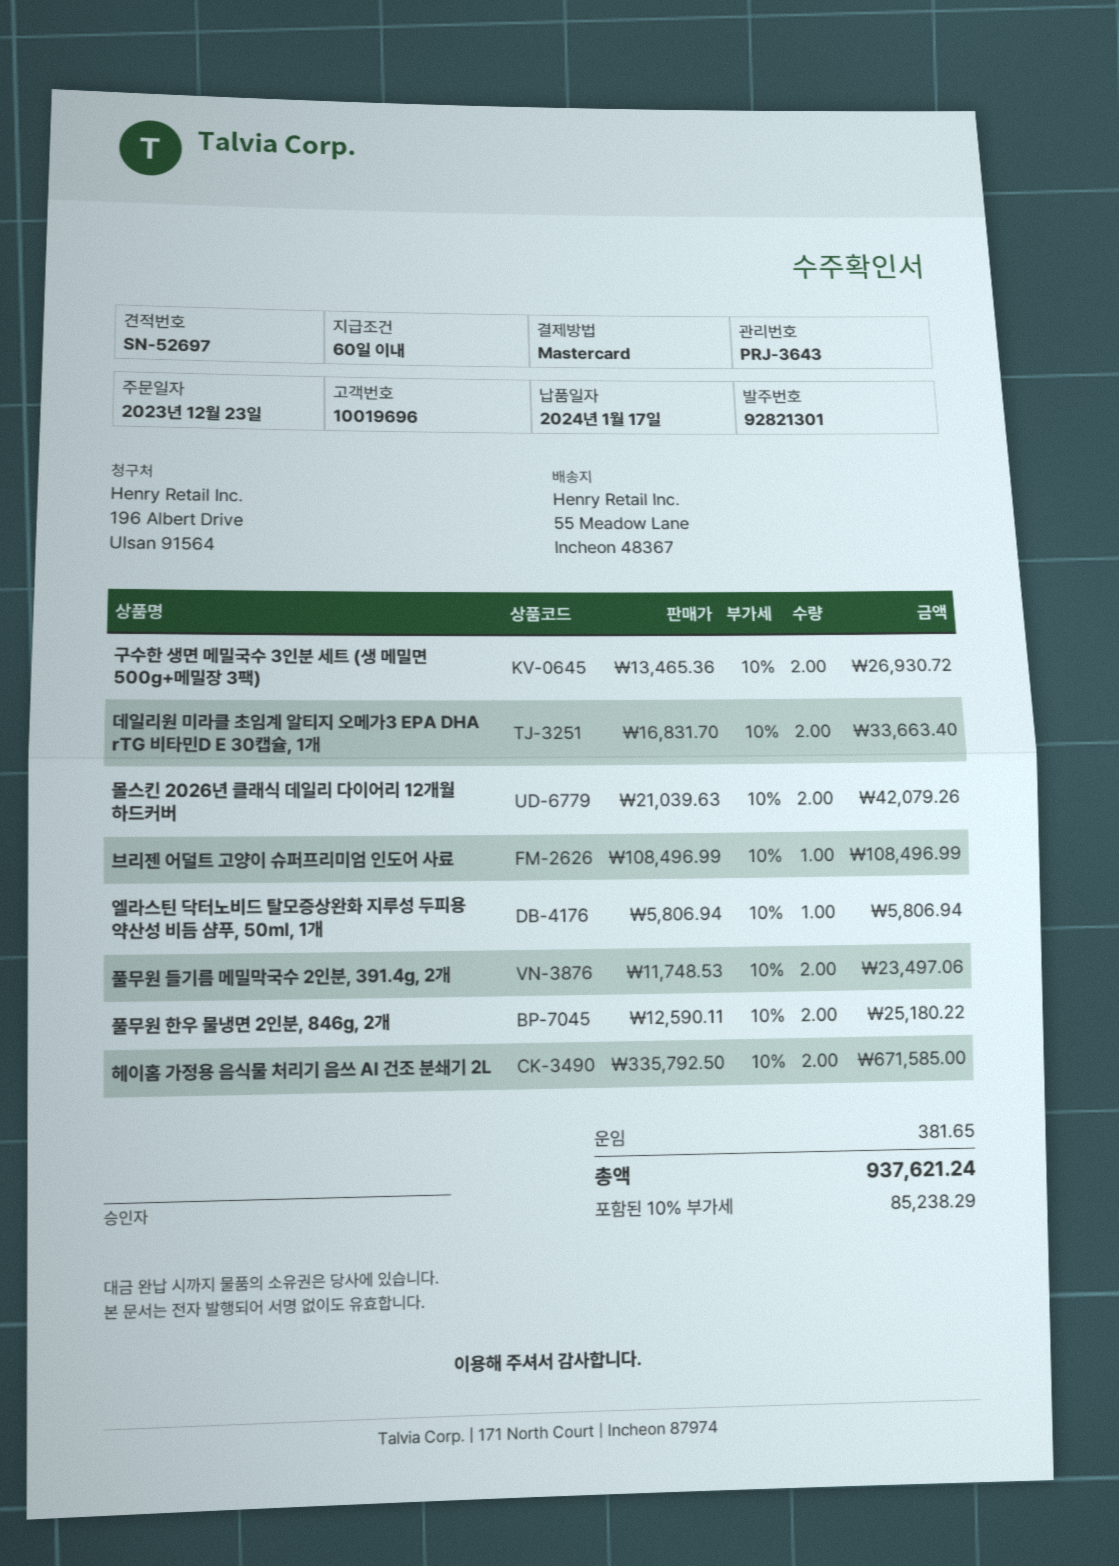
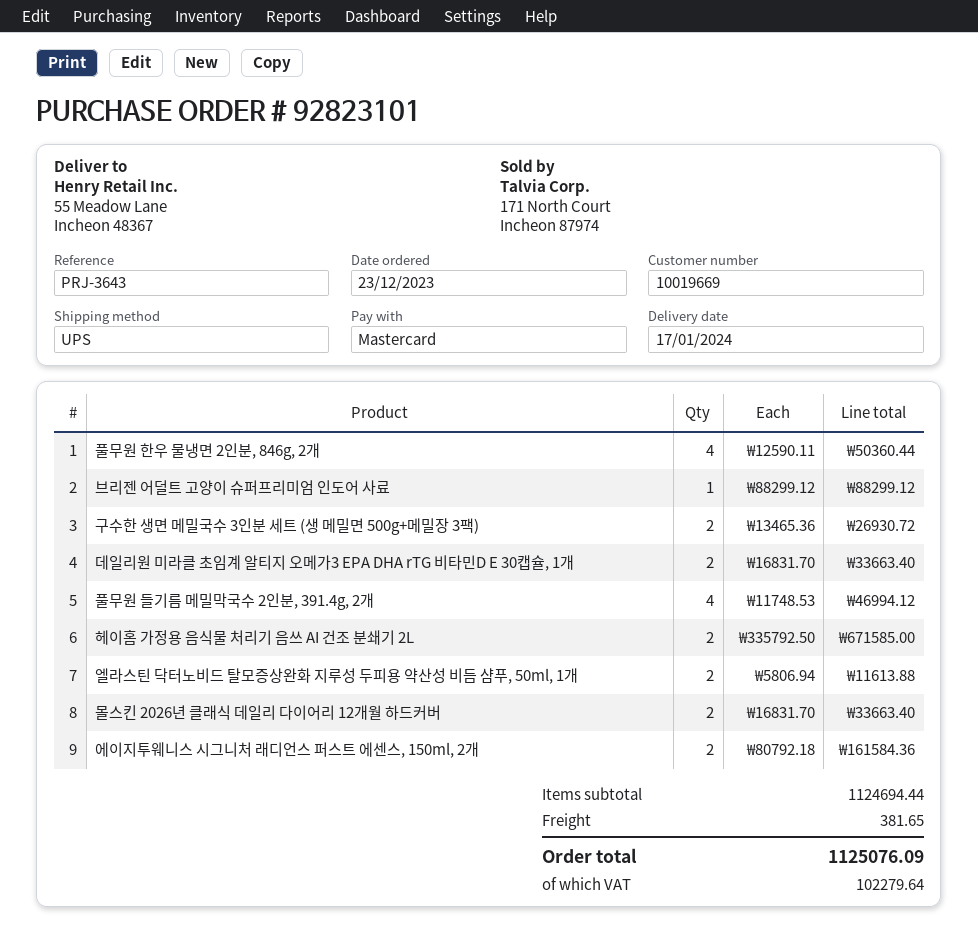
order number: 92821301 -> 92823101
customer number: 10019696 -> 10019669
몰스킨 2026년 클래식 데일리 다이어리 12개월 하드커버: 2 x 21039.63 = 42079.26 -> 2 x 16831.70 = 33663.40
브리젠 어덜트 고양이 슈퍼프리미엄 인도어 사료: 1 x 108496.99 = 108496.99 -> 1 x 88299.12 = 88299.12
엘라스틴 닥터노비드 탈모증상완화 지루성 두피용 약산성 비듬 샴푸, 50ml, 1개: 1 x 5806.94 = 5806.94 -> 2 x 5806.94 = 11613.88
풀무원 들기름 메밀막국수 2인분, 391.4g, 2개: 2 x 11748.53 = 23497.06 -> 4 x 11748.53 = 46994.12
풀무원 한우 물냉면 2인분, 846g, 2개: 2 x 12590.11 = 25180.22 -> 4 x 12590.11 = 50360.44
에이지투웨니스 시그니처 래디언스 퍼스트 에센스, 150ml, 2개: none -> 2 x 80792.18 = 161584.36
tax: 85238.29 -> 102279.64
total: 937621.24 -> 1125076.09

